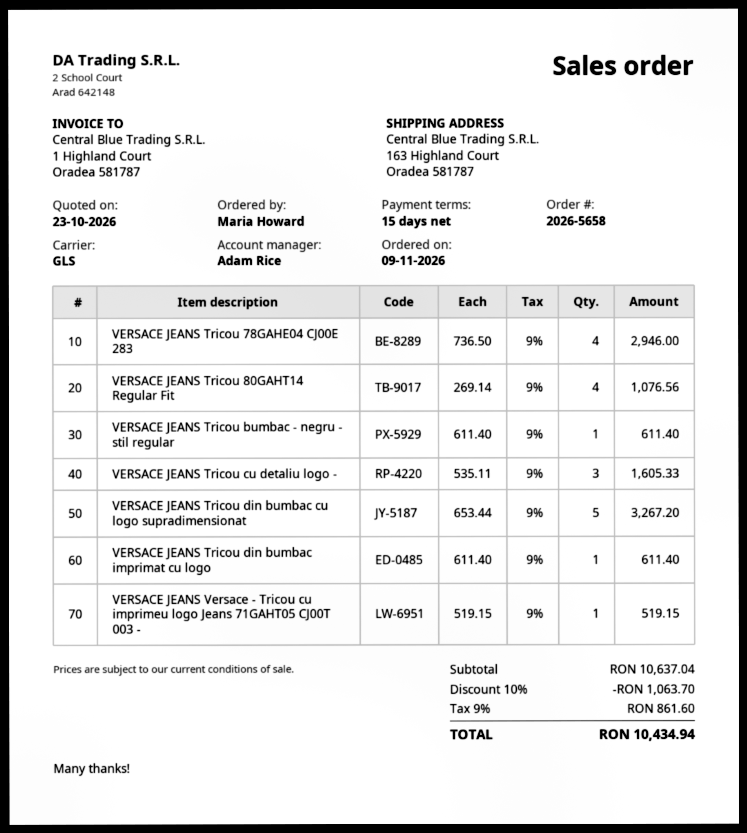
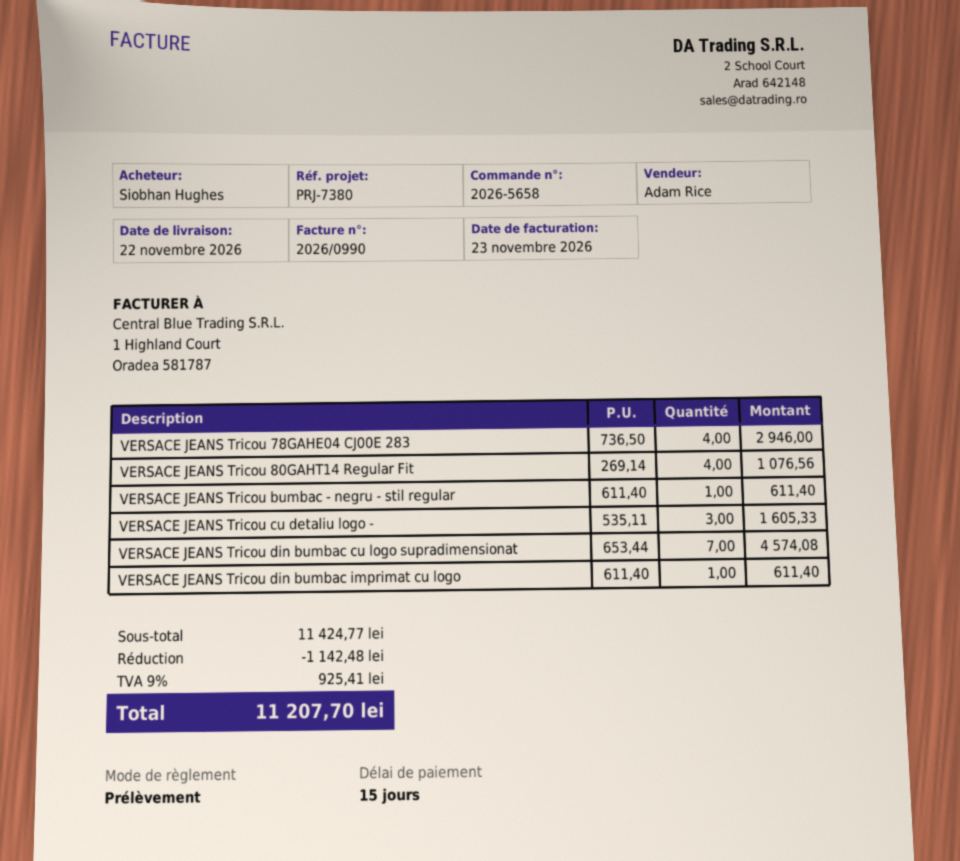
ordered by: Maria Howard -> Siobhan Hughes
VERSACE JEANS Tricou din bumbac cu logo supradimensionat: 5 x 653.44 = 3267.20 -> 7 x 653.44 = 4574.08
VERSACE JEANS Versace - Tricou cu imprimeu logo Jeans 71GAHT05 CJ00T 003 -: 1 x 519.15 = 519.15 -> none
subtotal: 10637.04 -> 11424.77
discount: 1063.70 -> 1142.48
tax: 9% = 861.60 -> 9% = 925.41
total: 10434.94 -> 11207.70

